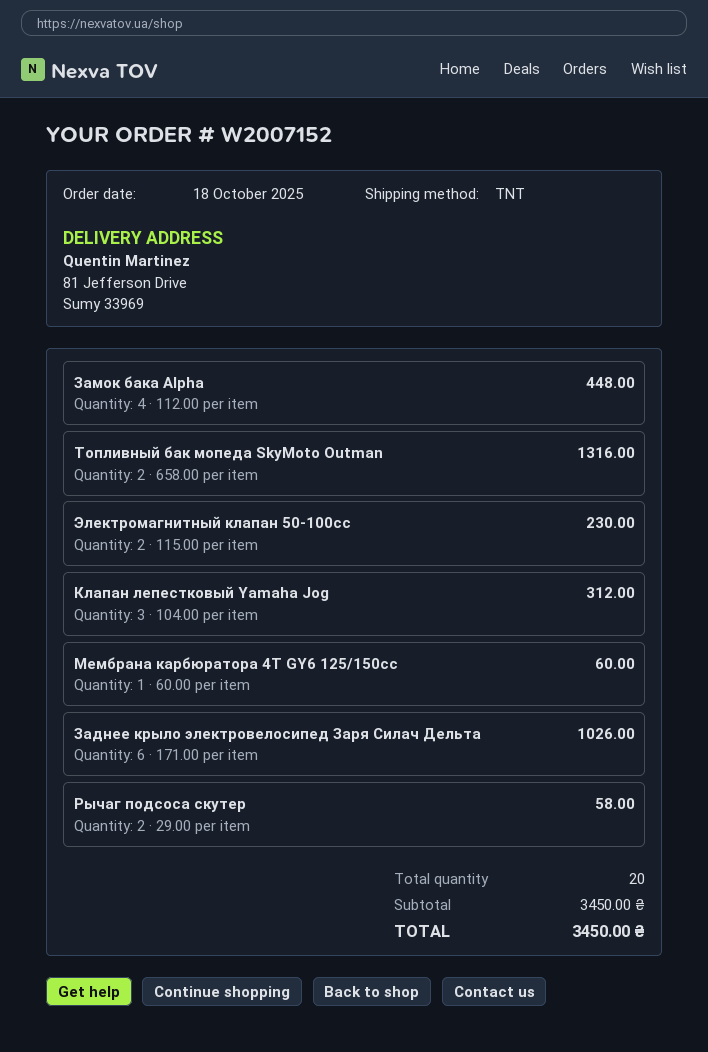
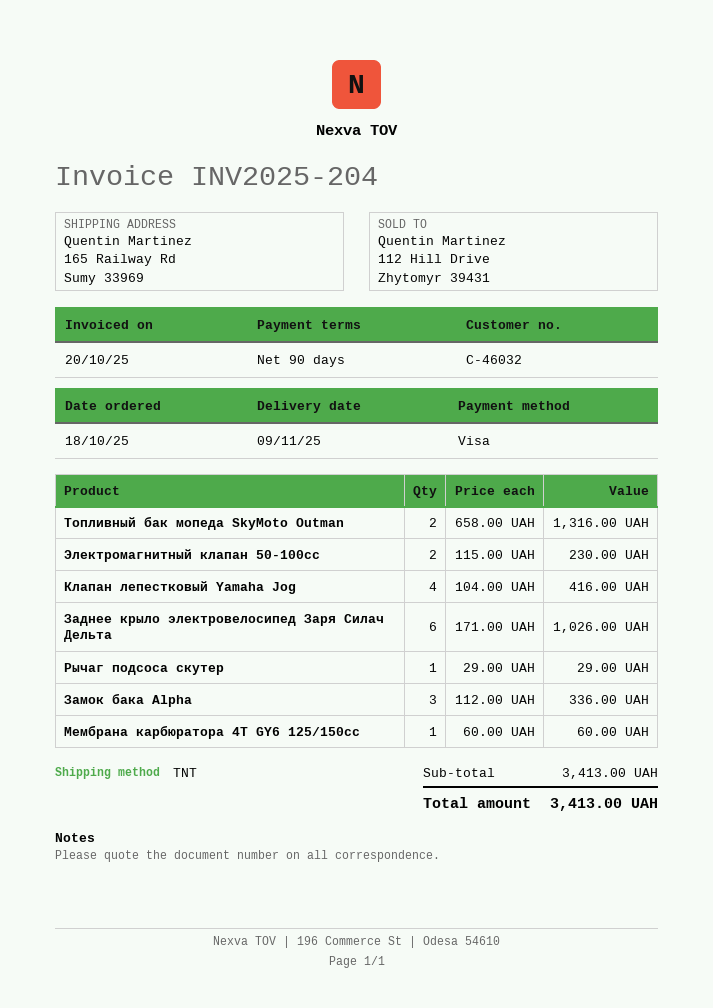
ship to: 81 Jefferson Drive, Sumy 33969 -> 165 Railway Rd, Sumy 33969
Замок бака Alpha: 4 x 112.00 = 448.00 -> 3 x 112.00 = 336.00
Клапан лепестковый Yamaha Jog: 3 x 104.00 = 312.00 -> 4 x 104.00 = 416.00
Рычаг подсоса скутер: 2 x 29.00 = 58.00 -> 1 x 29.00 = 29.00
subtotal: 3450.00 -> 3413.00
total: 3450.00 -> 3413.00

